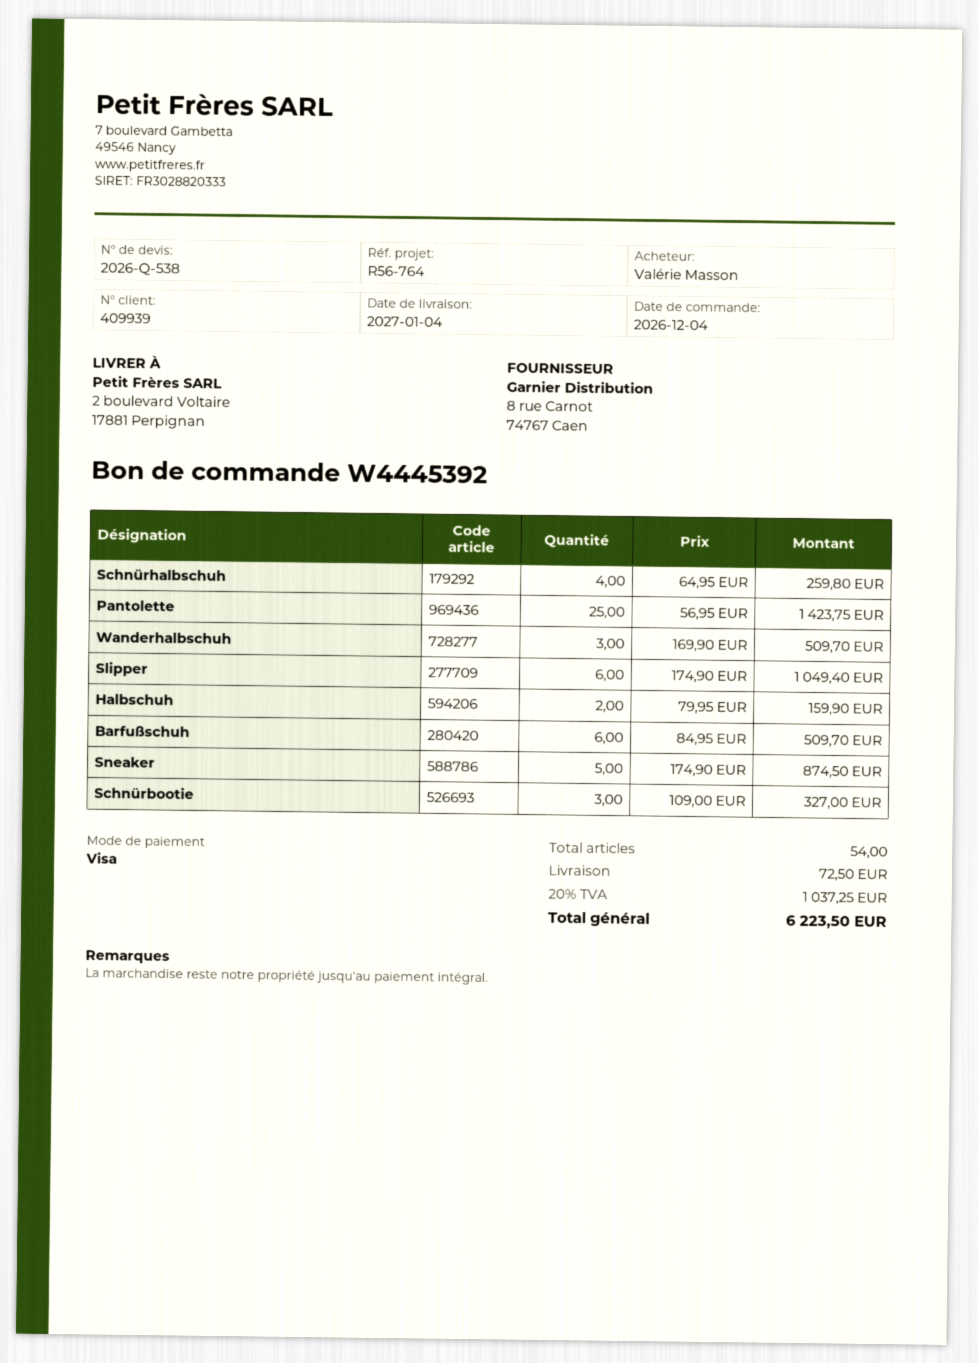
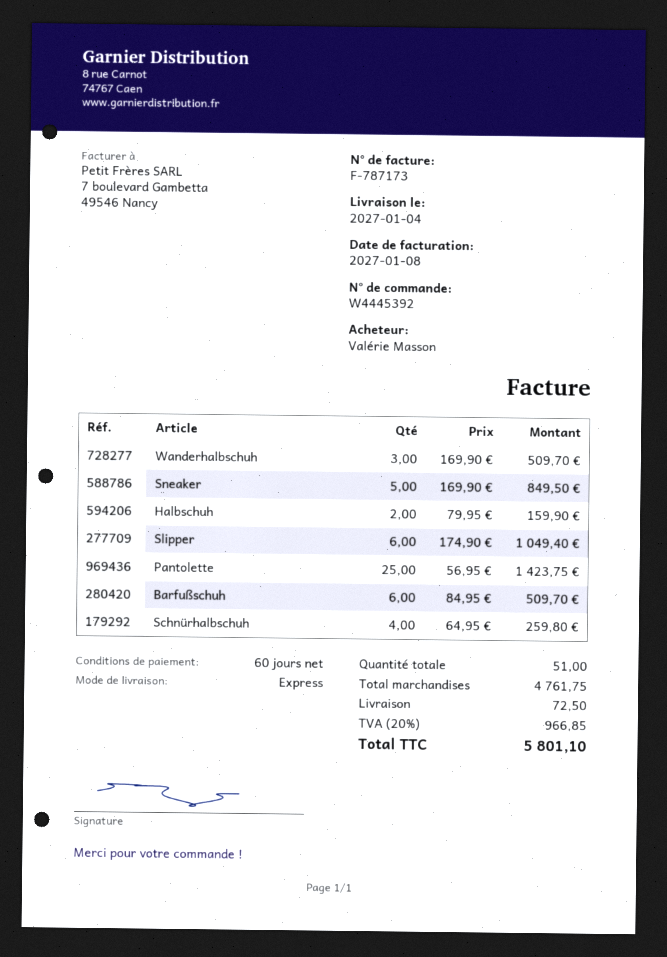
Sneaker: 5 x 174.90 = 874.50 -> 5 x 169.90 = 849.50
Schnürbootie: 3 x 109.00 = 327.00 -> none
total quantity: 54 -> 51
tax: 20% = 1037.25 -> 20% = 966.85
total: 6223.50 -> 5801.10

